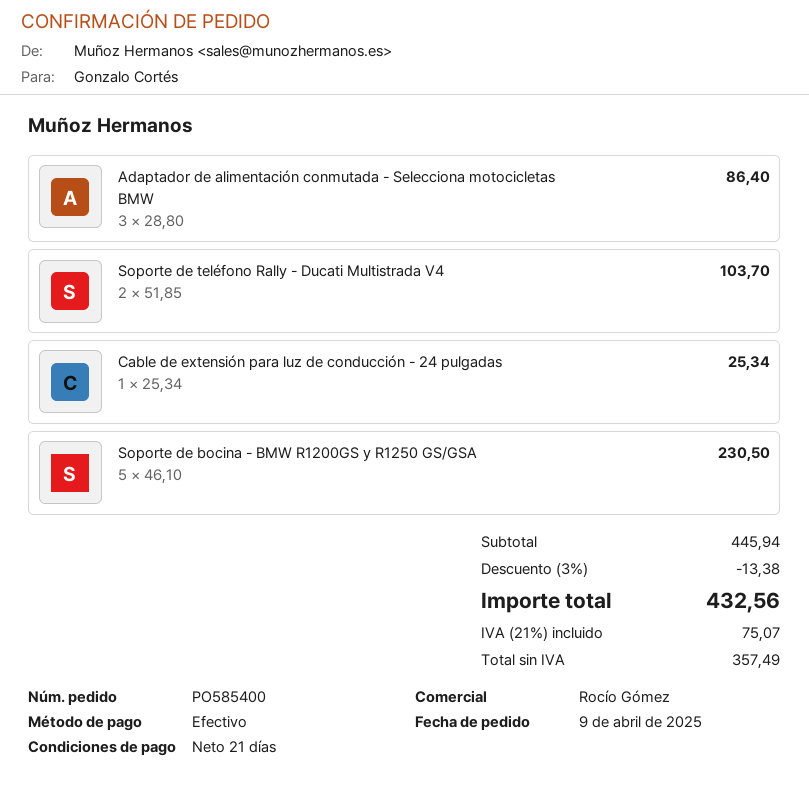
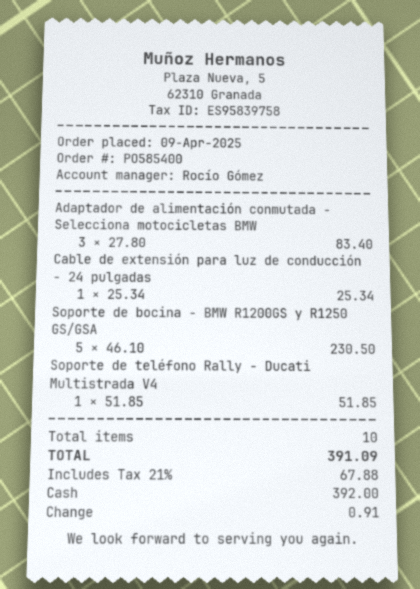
Adaptador de alimentación conmutada - Selecciona motocicletas BMW: 3 x 28.80 = 86.40 -> 3 x 27.80 = 83.40
Soporte de teléfono Rally - Ducati Multistrada V4: 2 x 51.85 = 103.70 -> 1 x 51.85 = 51.85
discount: 3% = 13.38 -> none
tax: 21% = 75.07 -> 21% = 67.88
total: 432.56 -> 391.09

